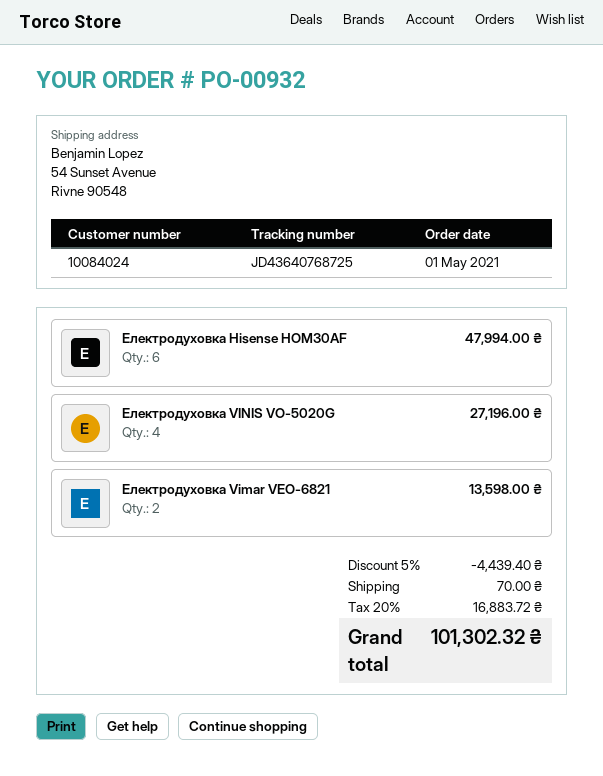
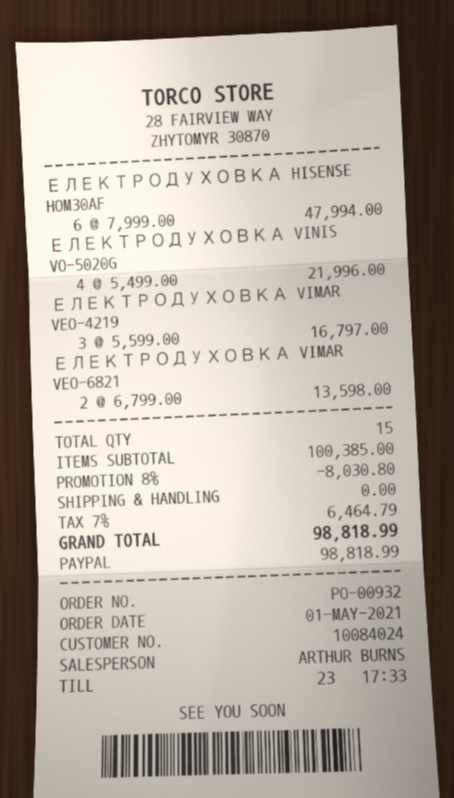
Електродуховка VINIS VO-5020G: 4 for 27196.00 -> 4 for 21996.00
ЕЛЕКТРОДУХОВКА VIMAR VEO-4219: none -> 3 for 16797.00
discount: 5% = 4439.40 -> 8% = 8030.80
shipping: 70.00 -> 0.00
tax: 20% = 16883.72 -> 7% = 6464.79
total: 101302.32 -> 98818.99

